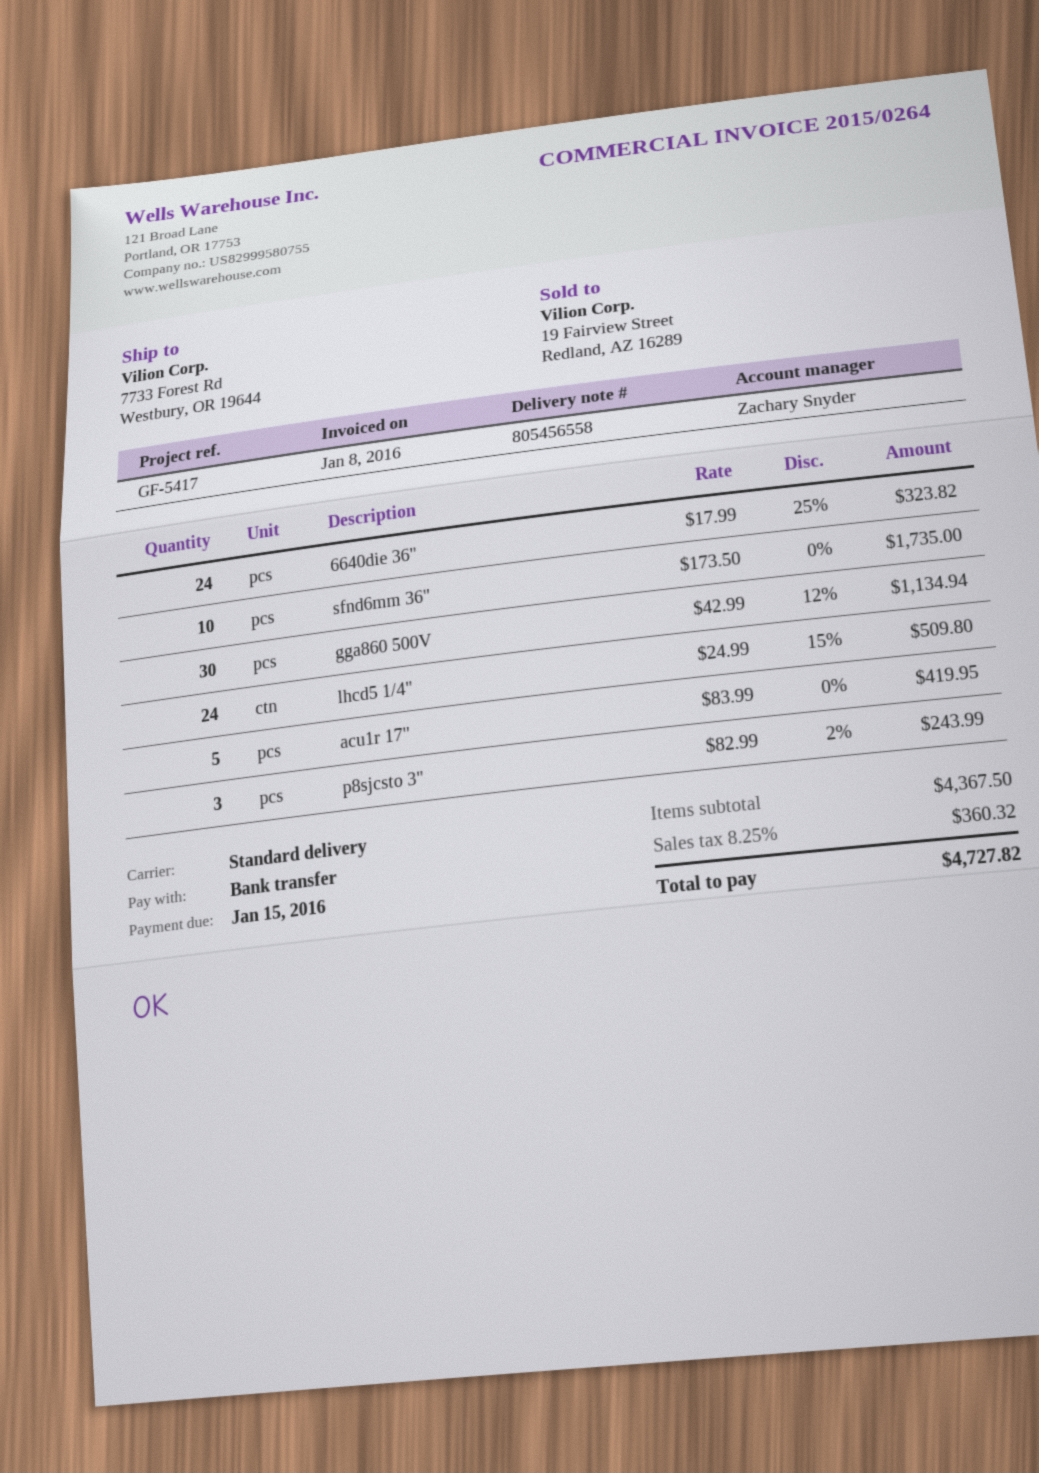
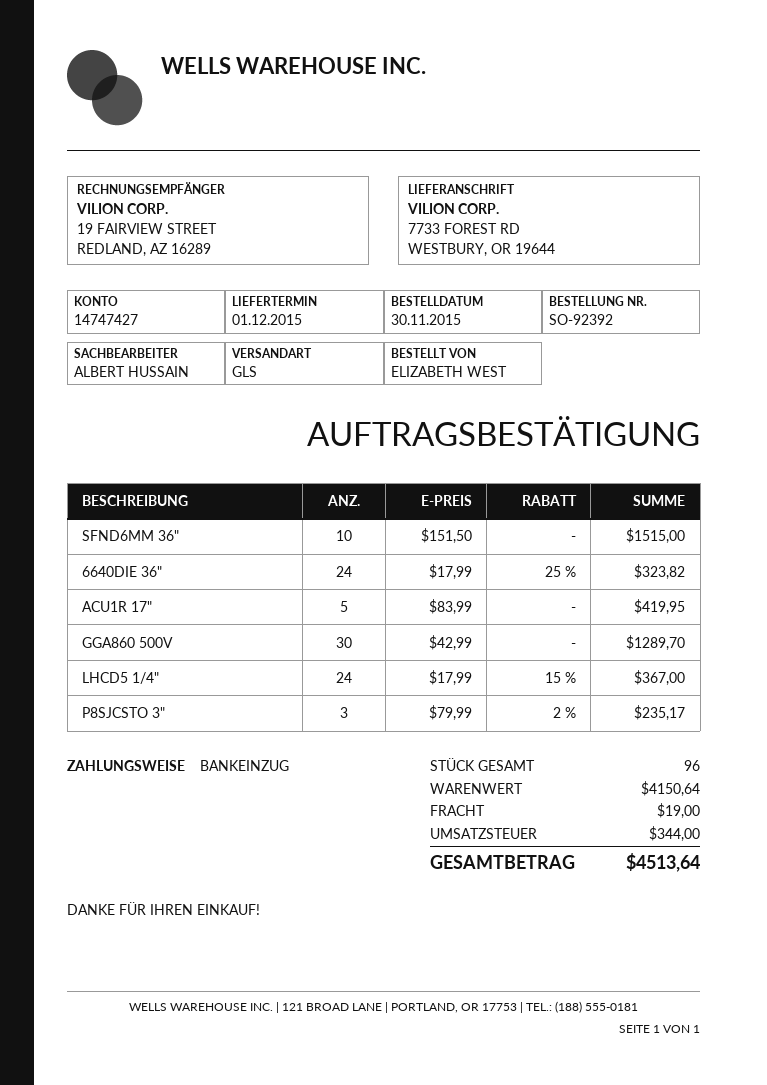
sales rep: Zachary Snyder -> ALBERT HUSSAIN
payment method: bank transfer -> direct debit
shipping method: standard -> GLS
sfnd6mm 36": 10 x 173.50 = 1735.00 -> 10 x 151.50 = 1515.00
gga860 500V: 30 x 42.99 - 12% = 1134.94 -> 30 x 42.99 = 1289.70
lhcd5 1/4": 24 x 24.99 - 15% = 509.80 -> 24 x 17.99 - 15% = 367.00
p8sjcsto 3": 3 x 82.99 - 2% = 243.99 -> 3 x 79.99 - 2% = 235.17
subtotal: 4367.50 -> 4150.64
shipping: none -> 19.00
tax: 360.32 -> 344.00
total: 4727.82 -> 4513.64

